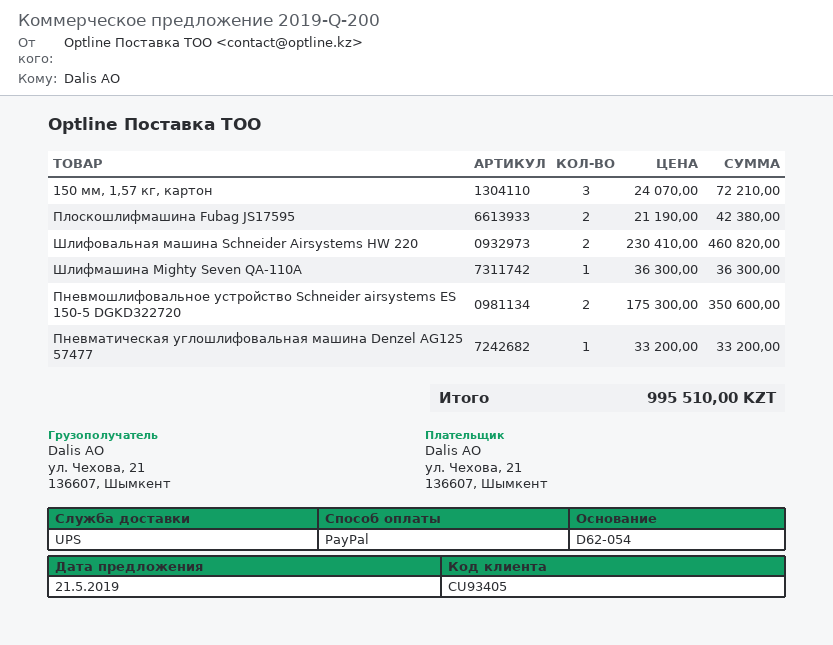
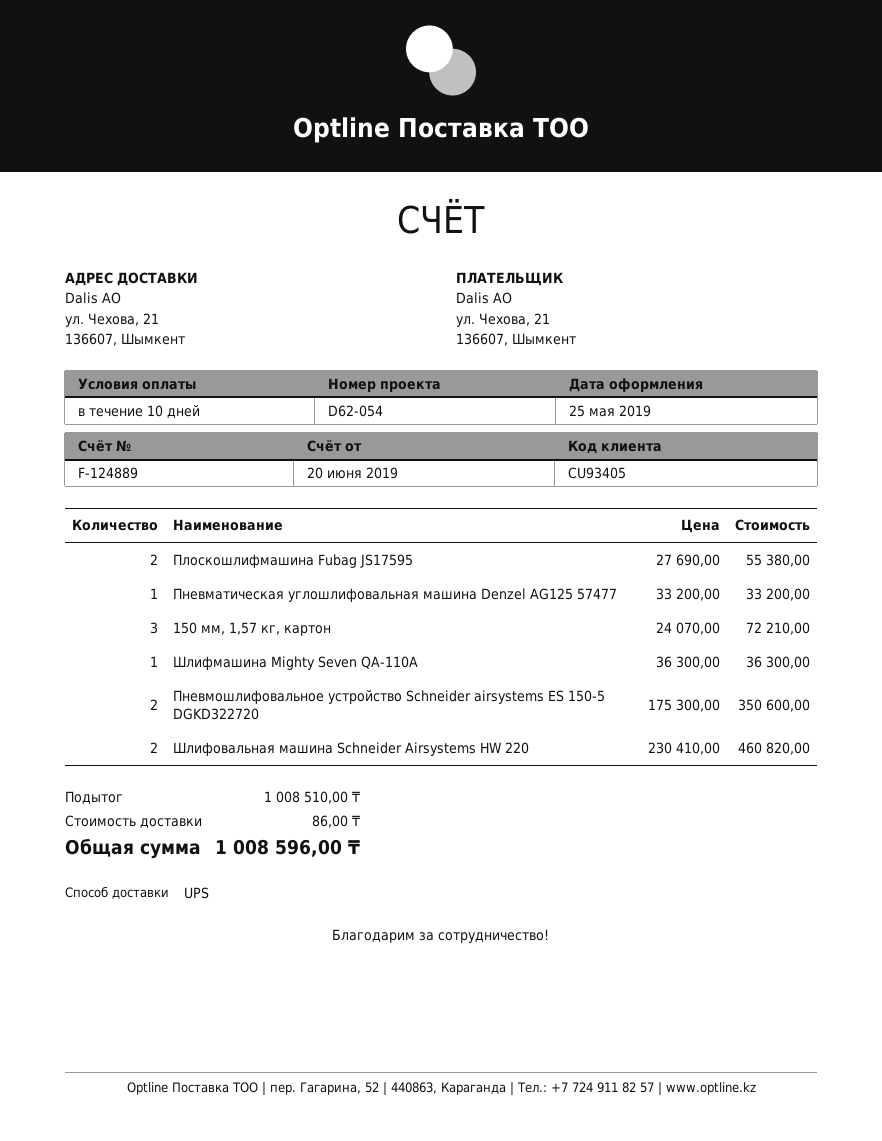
Плоскошлифмашина Fubag JS17595: 2 x 21190.00 = 42380.00 -> 2 x 27690.00 = 55380.00
shipping: none -> 86.00
total: 995510.00 -> 1008596.00

